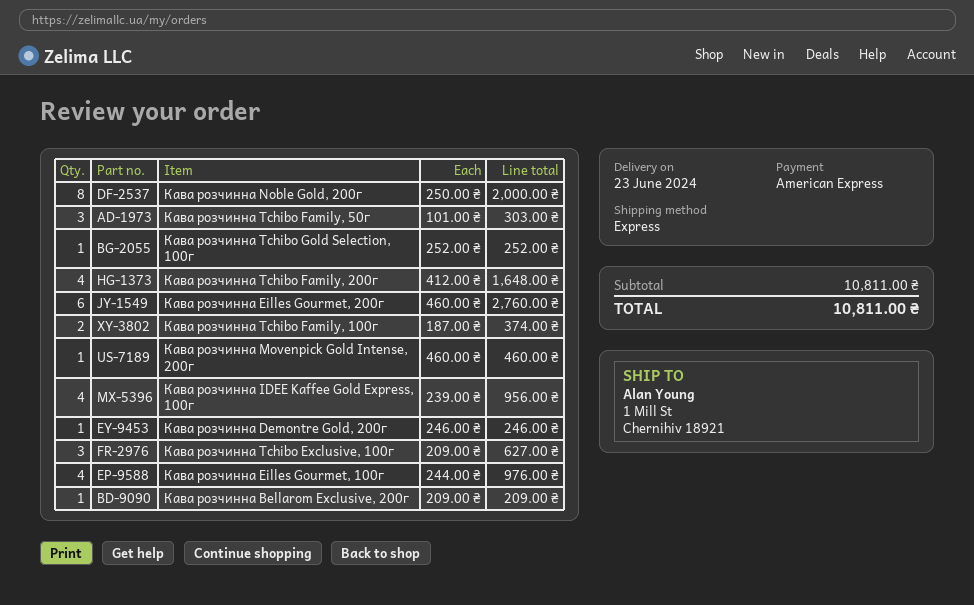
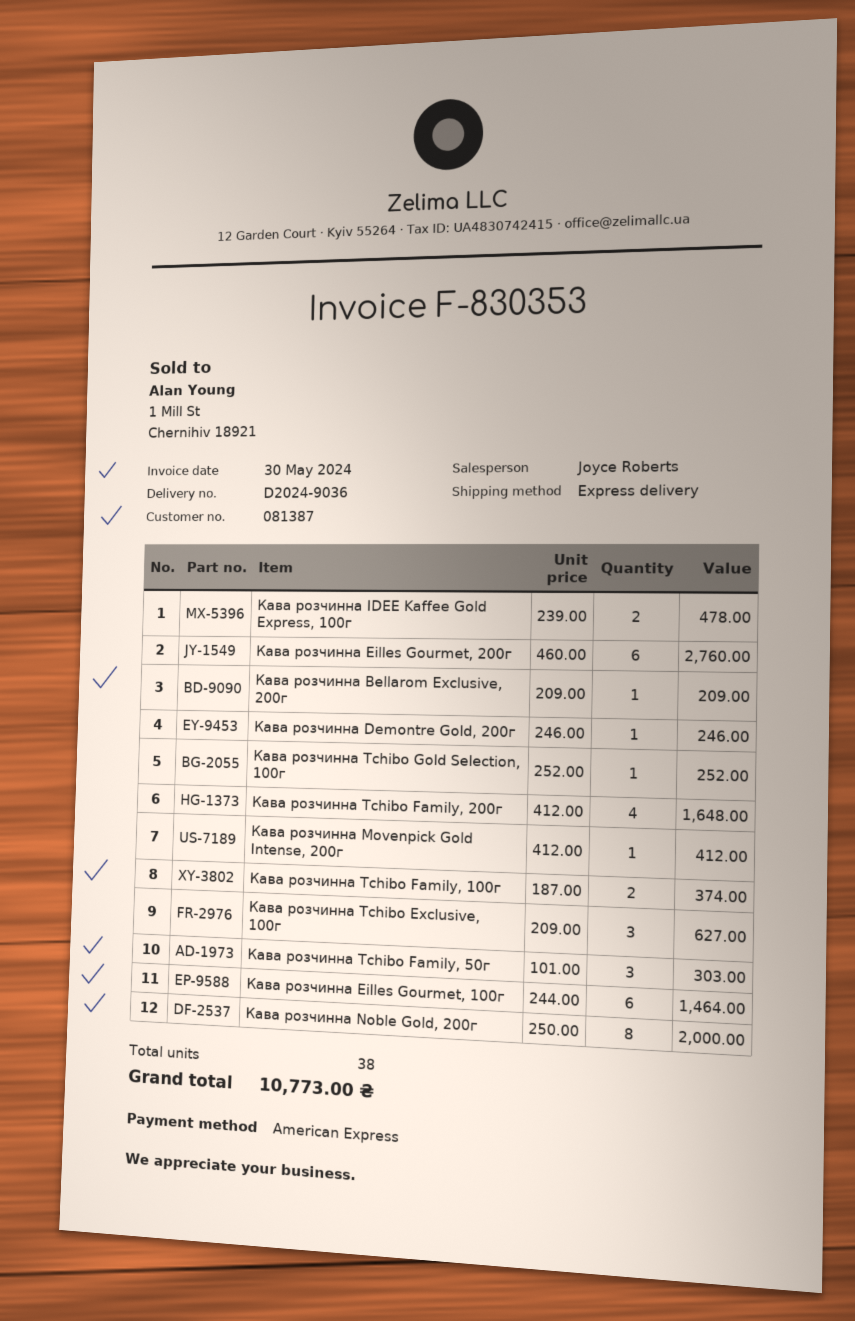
Кава розчинна Movenpick Gold Intense, 200г: 1 x 460.00 = 460.00 -> 1 x 412.00 = 412.00
Кава розчинна IDEE Kaffee Gold Express, 100г: 4 x 239.00 = 956.00 -> 2 x 239.00 = 478.00
Кава розчинна Eilles Gourmet, 100г: 4 x 244.00 = 976.00 -> 6 x 244.00 = 1464.00
total: 10811.00 -> 10773.00

